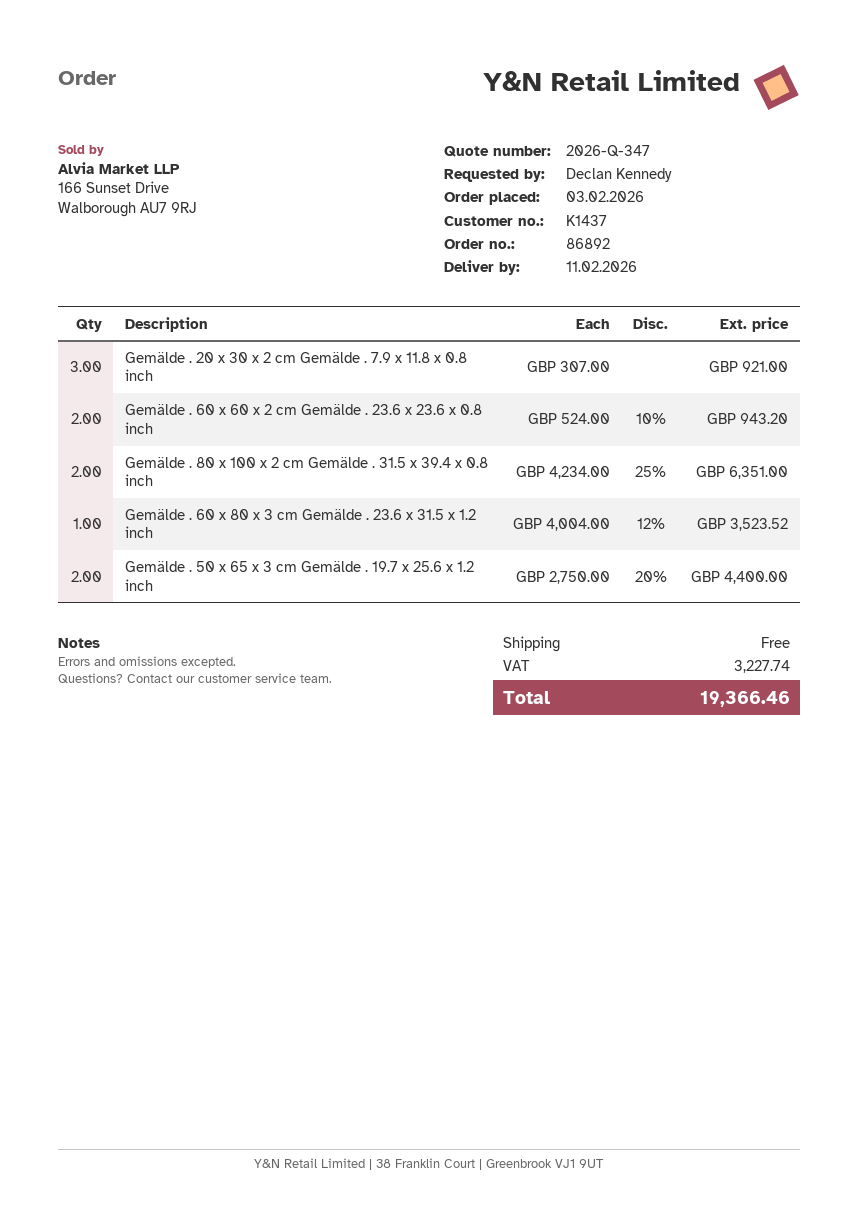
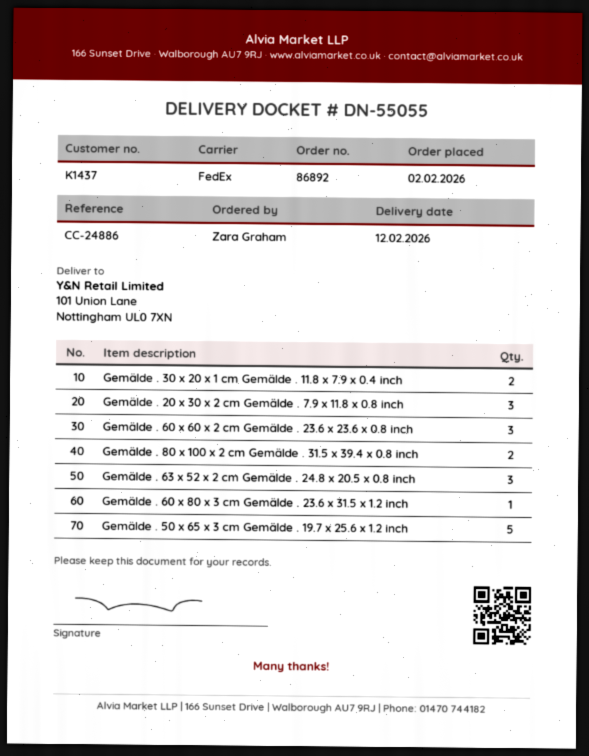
order date: 2026-02-03 -> 2026-02-02
delivery date: 2026-02-11 -> 2026-02-12
ordered by: Declan Kennedy -> Zara Graham
Gemälde . 60 x 60 x 2 cm Gemälde . 23.6 x 23.6 x 0.8 inch: 2 -> 3
Gemälde . 50 x 65 x 3 cm Gemälde . 19.7 x 25.6 x 1.2 inch: 2 -> 5
Gemälde . 30 x 20 x 1 cm Gemälde . 11.8 x 7.9 x 0.4 inch: none -> 2
Gemälde . 63 x 52 x 2 cm Gemälde . 24.8 x 20.5 x 0.8 inch: none -> 3

